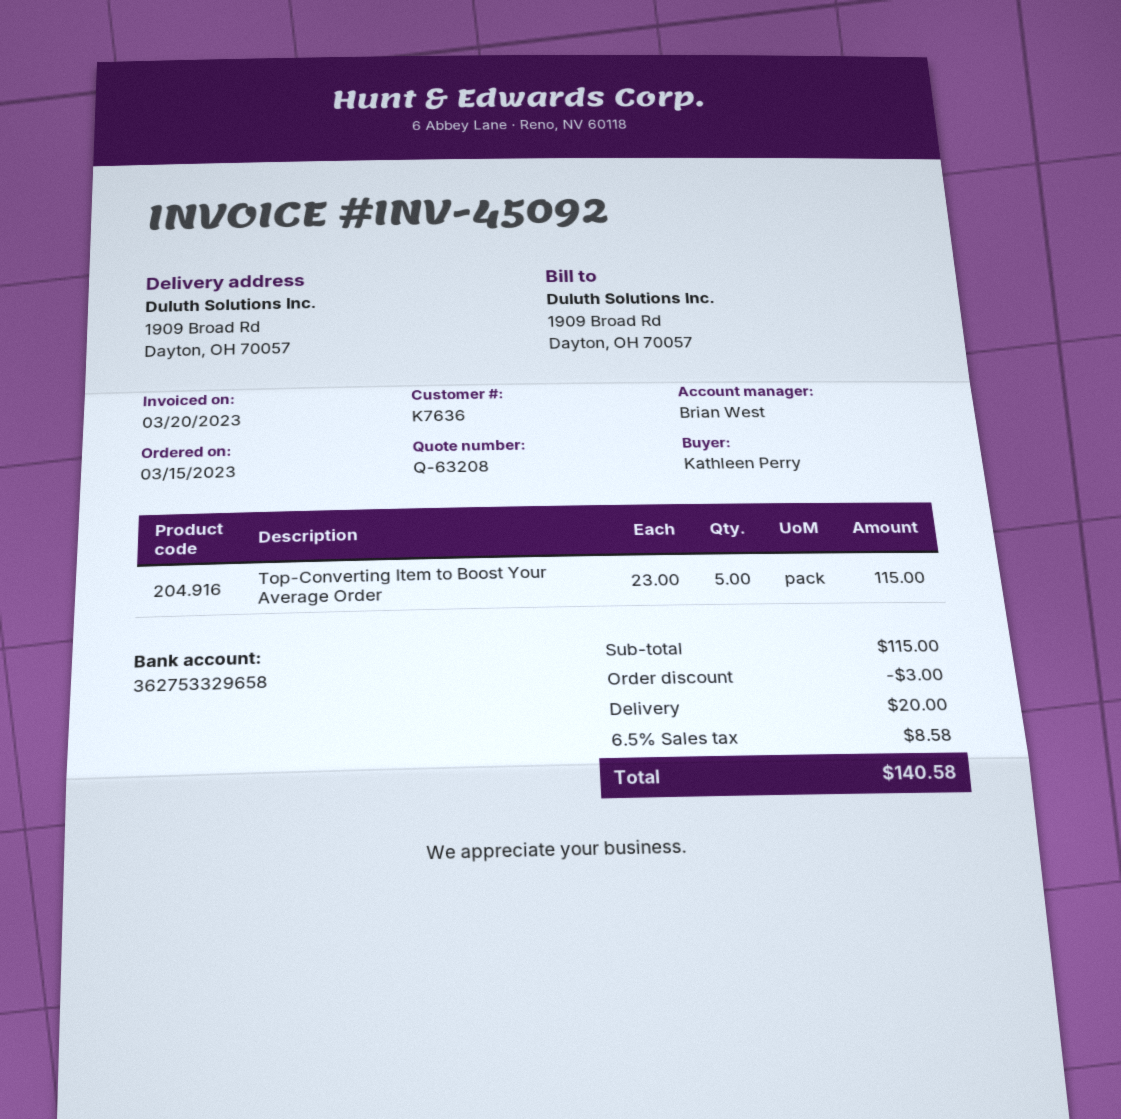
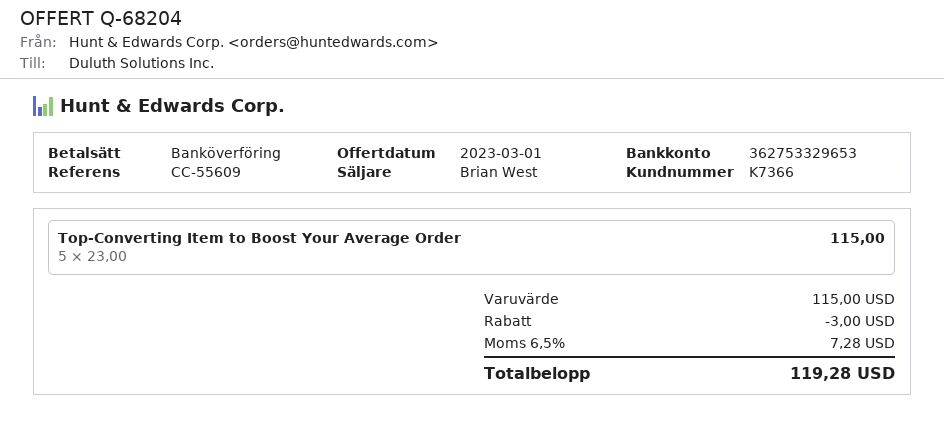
quote number: Q-63208 -> Q-68204
customer number: K7636 -> K7366
bank account: 362753329658 -> 362753329653
shipping: 20.00 -> none
tax: 6.5% = 8.58 -> 6.5% = 7.28
total: 140.58 -> 119.28

